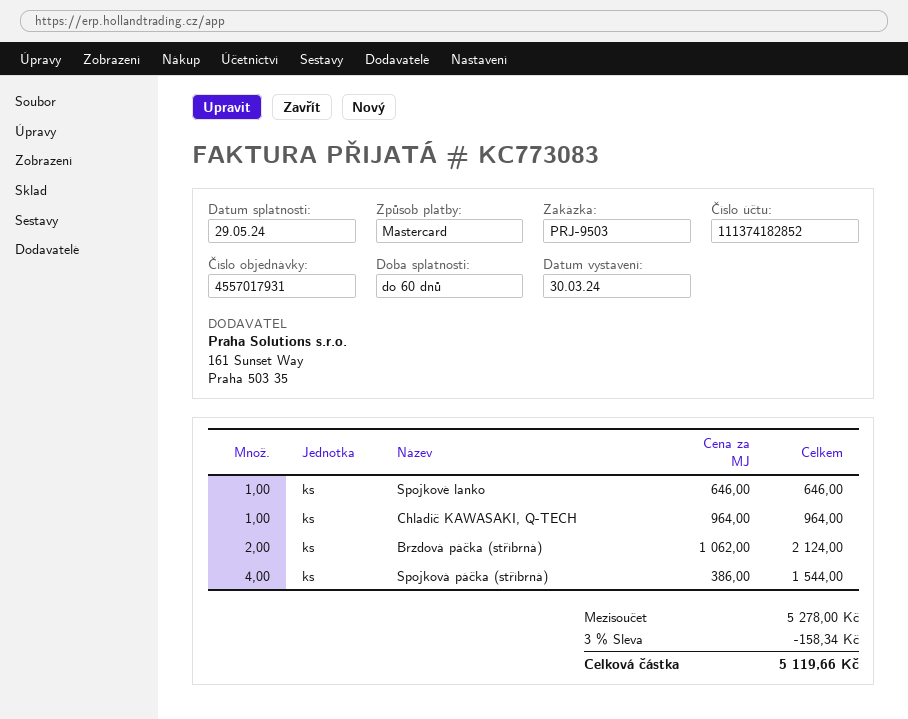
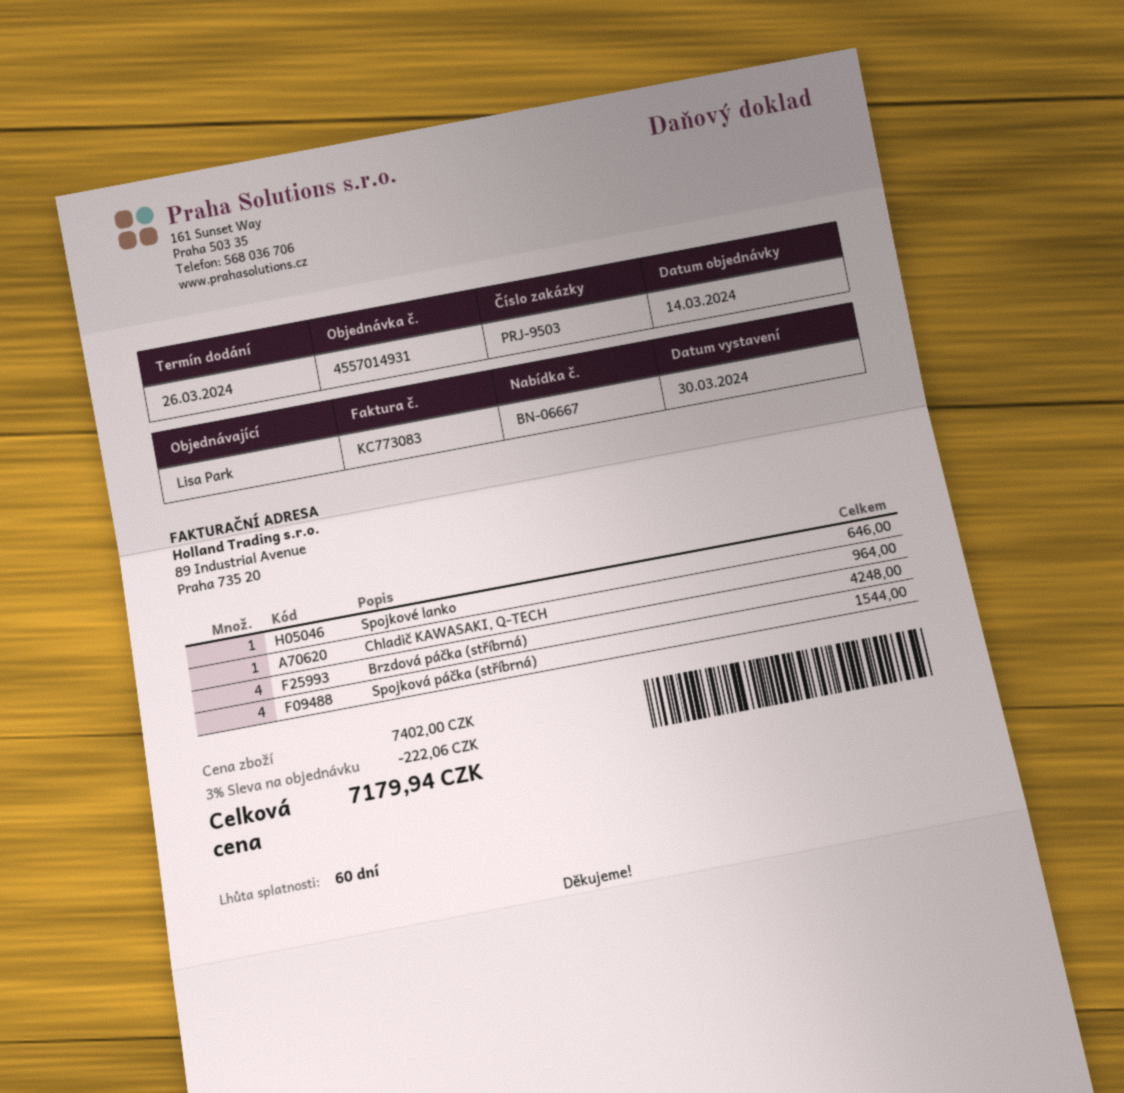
order number: 4557017931 -> 4557014931
Brzdová páčka (stříbrná): 2 for 2124.00 -> 4 for 4248.00
subtotal: 5278.00 -> 7402.00
discount: 3% = 158.34 -> 3% = 222.06
total: 5119.66 -> 7179.94

